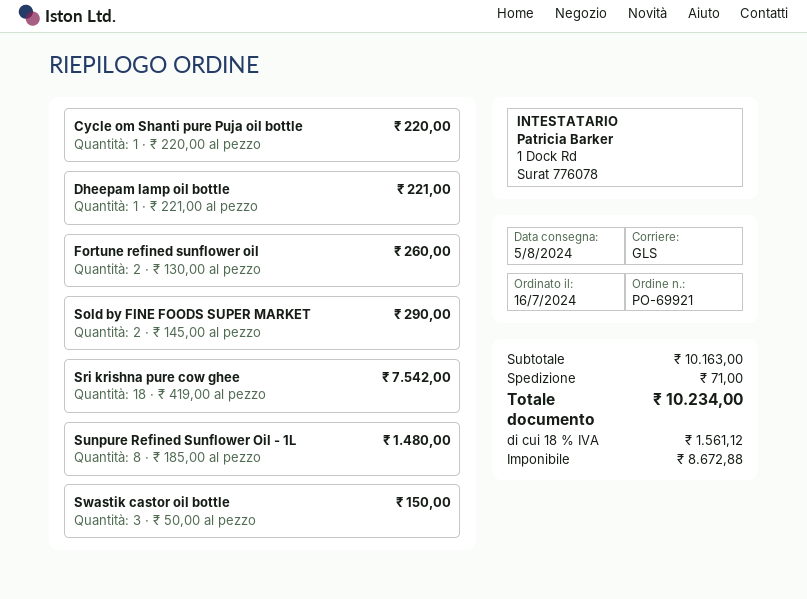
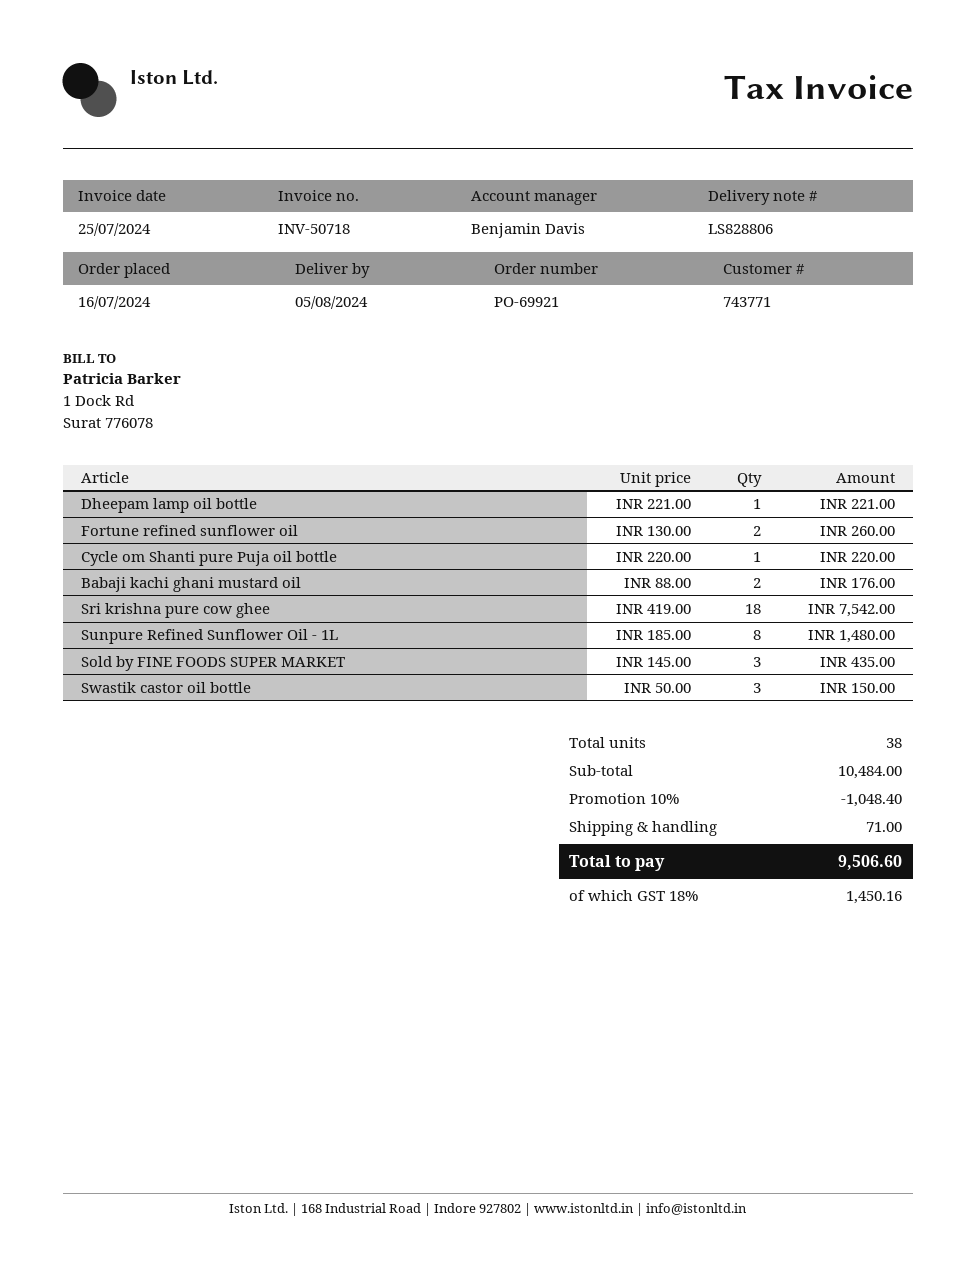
Sold by FINE FOODS SUPER MARKET: 2 x 145.00 = 290.00 -> 3 x 145.00 = 435.00
Babaji kachi ghani mustard oil: none -> 2 x 88.00 = 176.00
subtotal: 10163.00 -> 10484.00
discount: none -> 10% = 1048.40
tax: 18% = 1561.12 -> 18% = 1450.16
total: 10234.00 -> 9506.60

